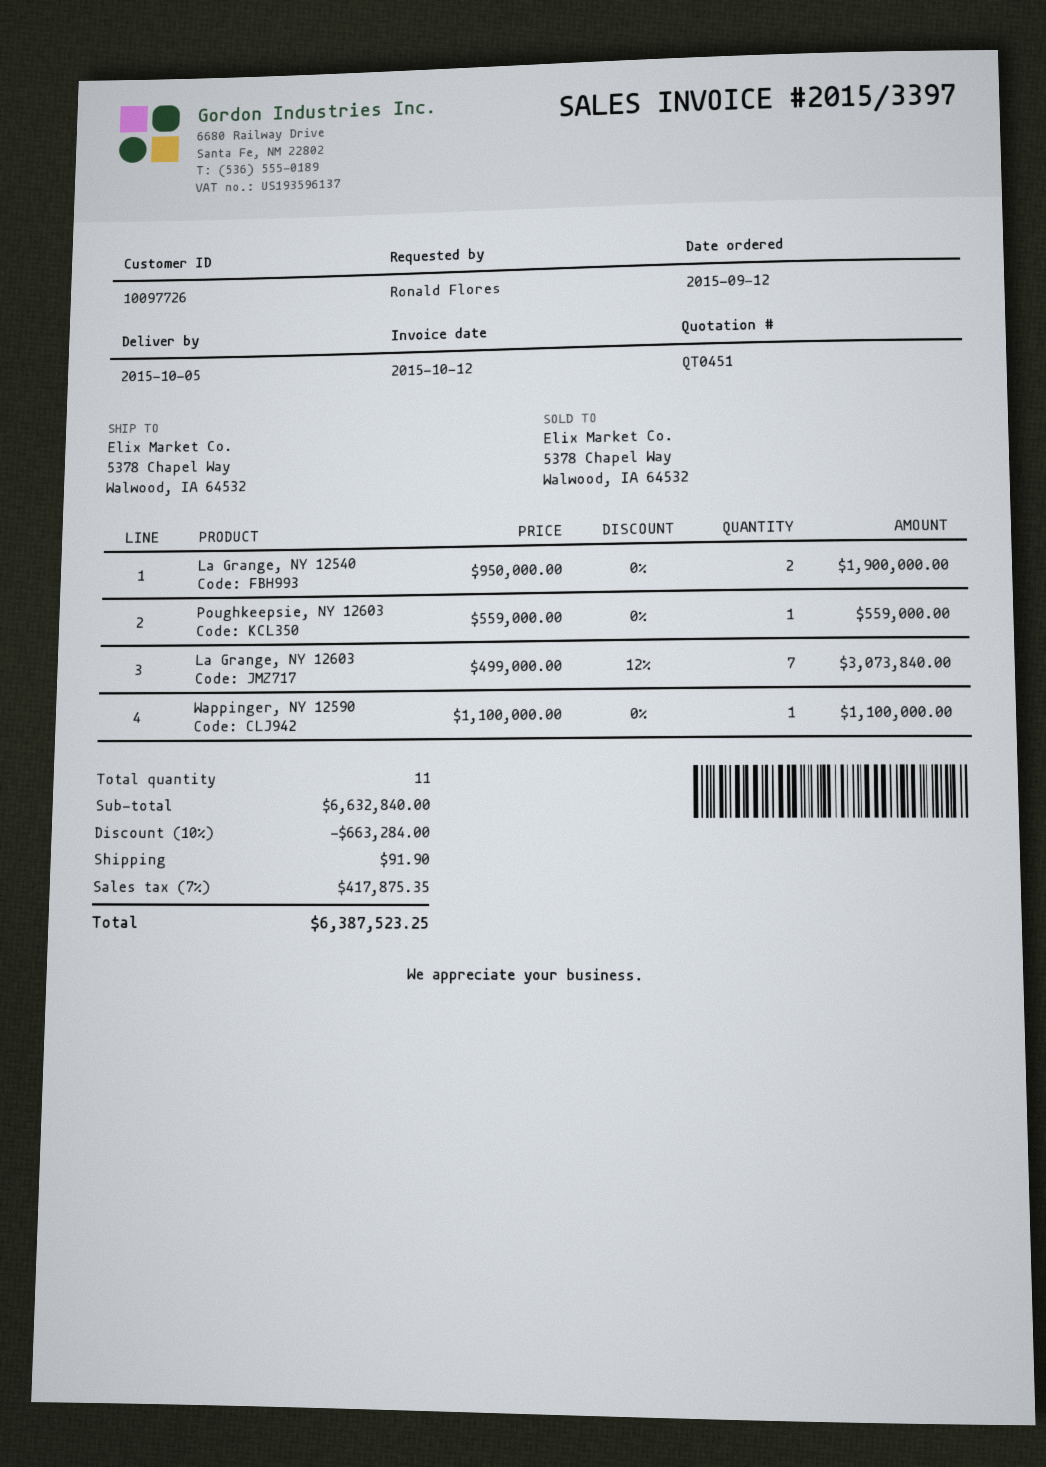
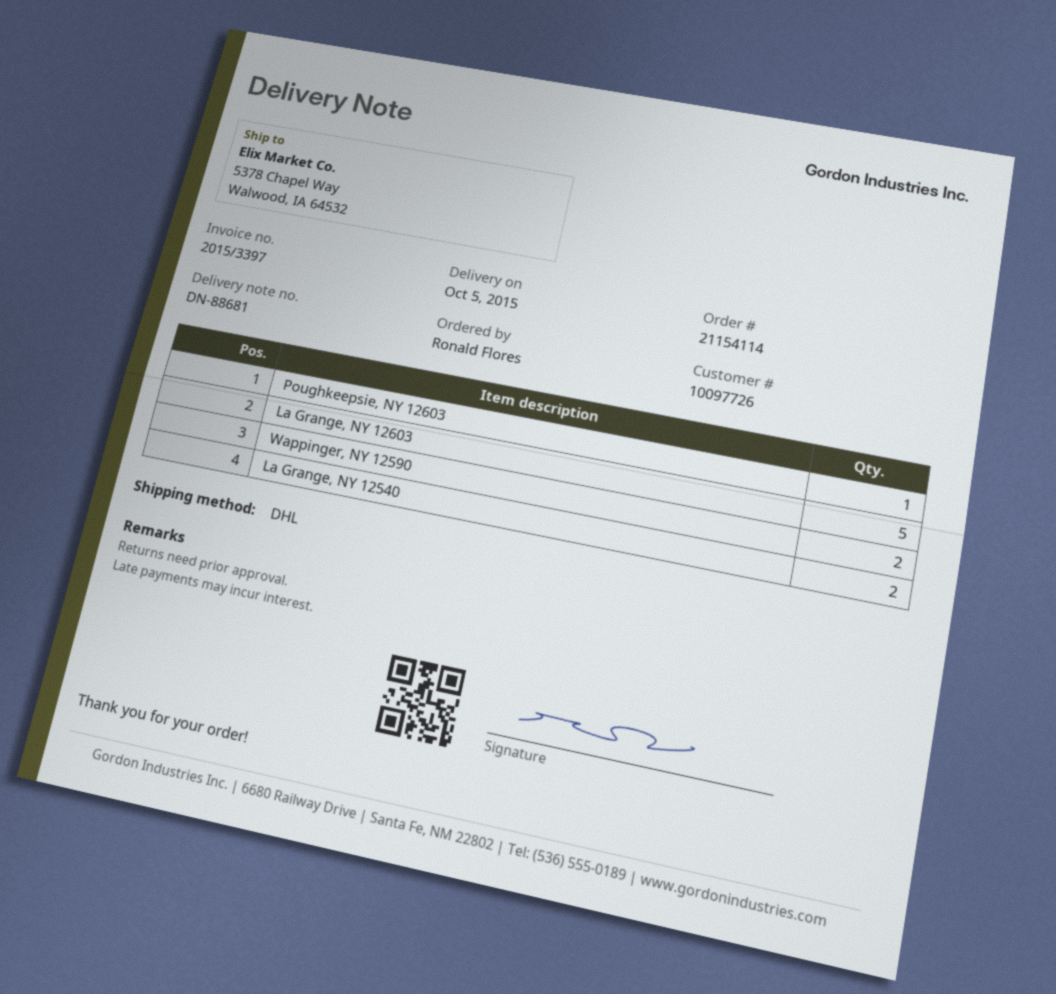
La Grange, NY 12603: 7 -> 5
Wappinger, NY 12590: 1 -> 2

